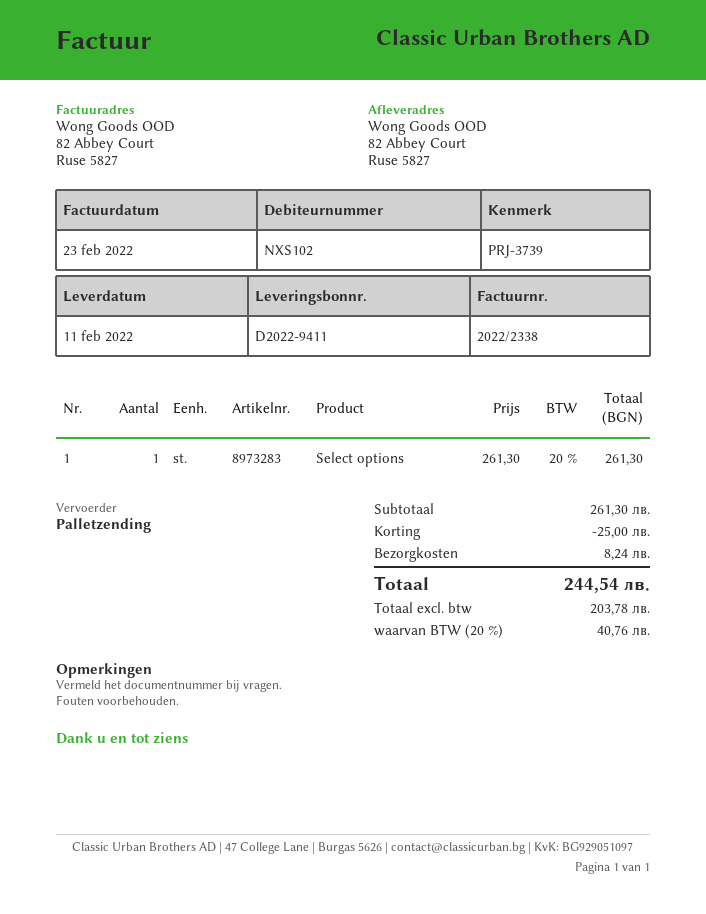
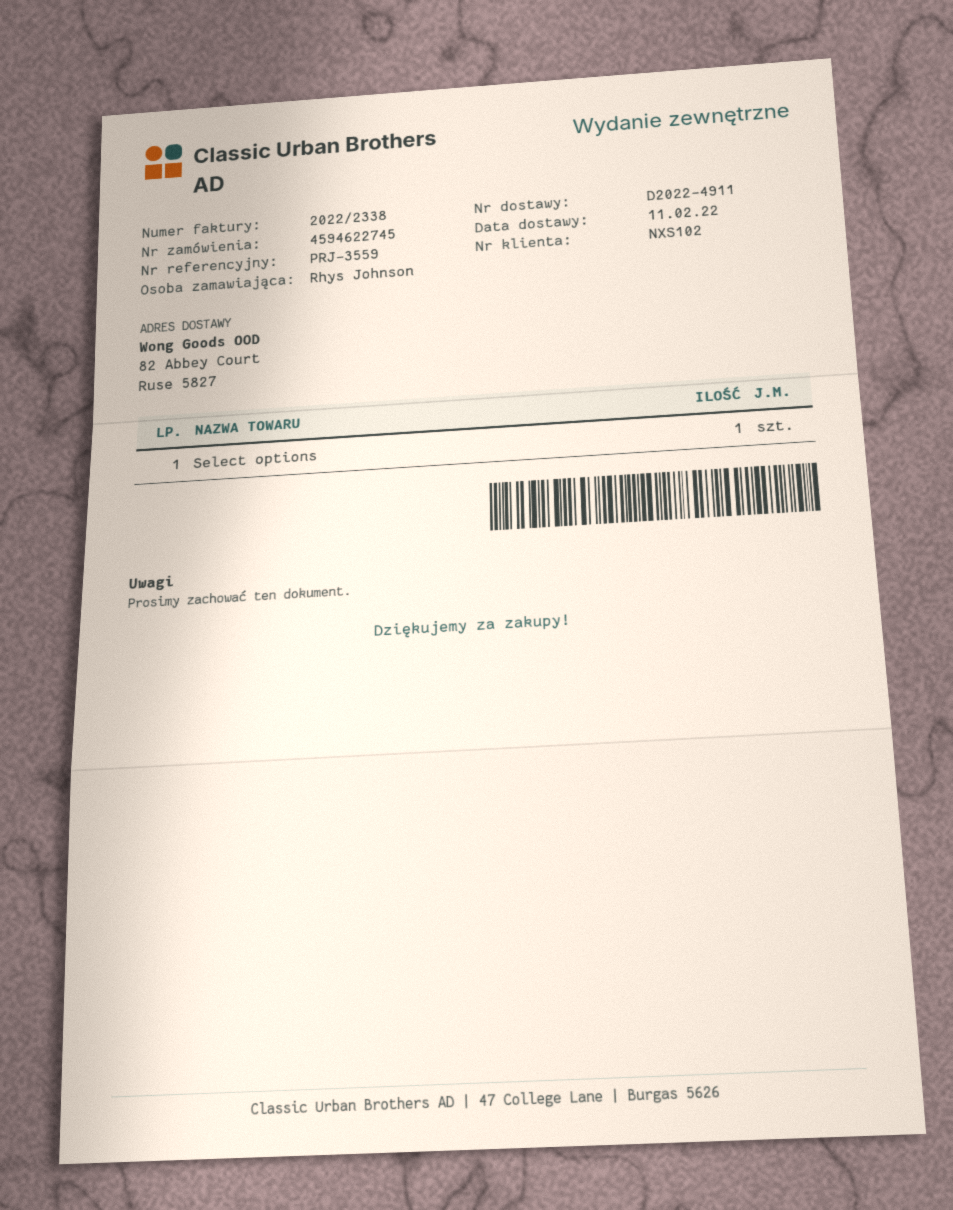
delivery note number: D2022-9411 -> D2022-4911
reference: PRJ-3739 -> PRJ-3559

